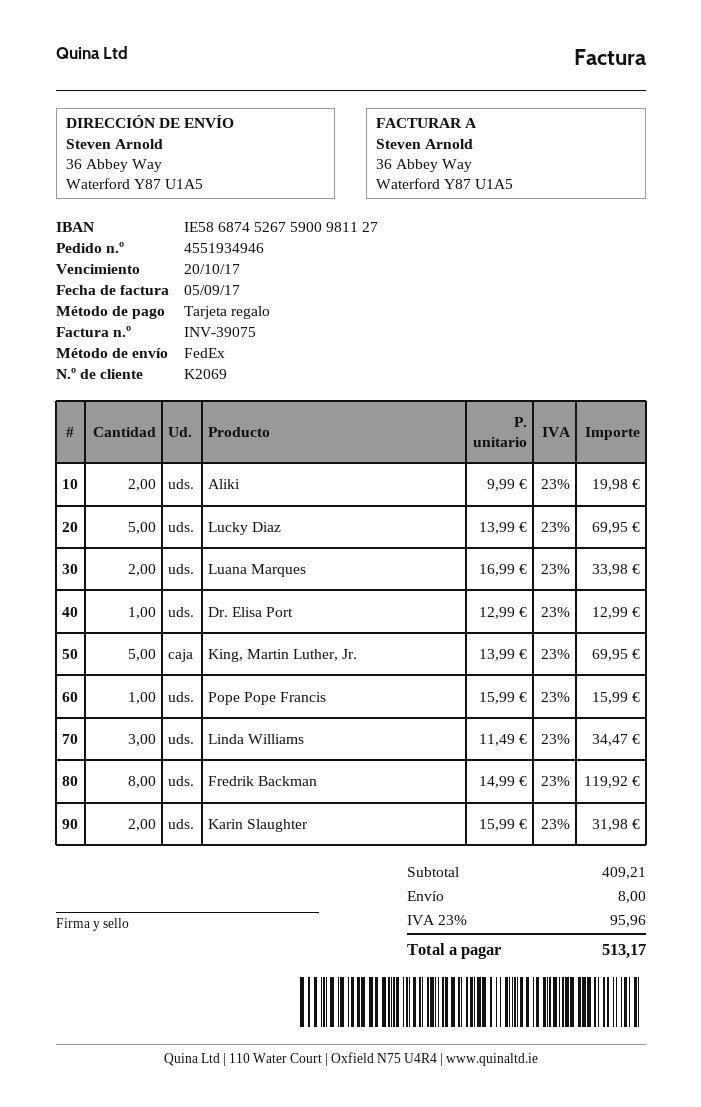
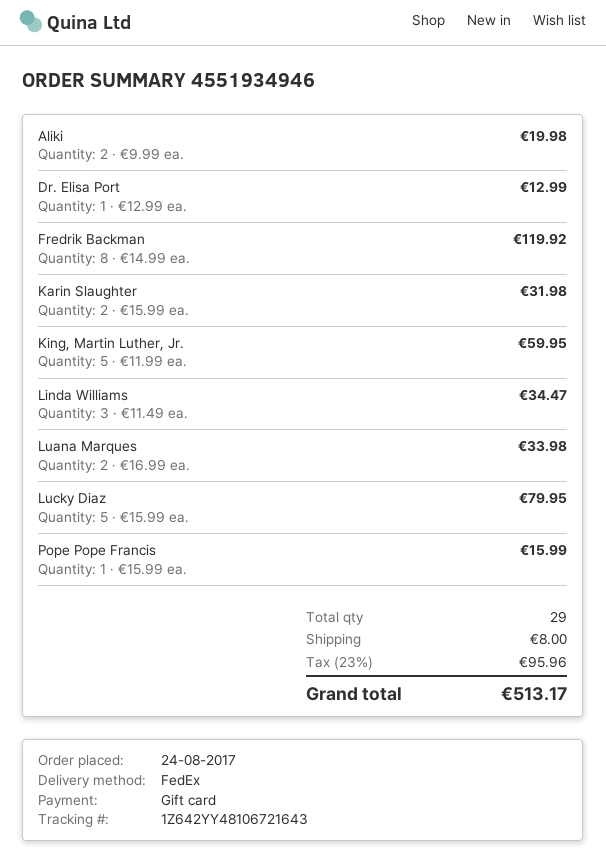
Lucky Diaz: 5 x 13.99 = 69.95 -> 5 x 15.99 = 79.95
King, Martin Luther, Jr.: 5 x 13.99 = 69.95 -> 5 x 11.99 = 59.95

